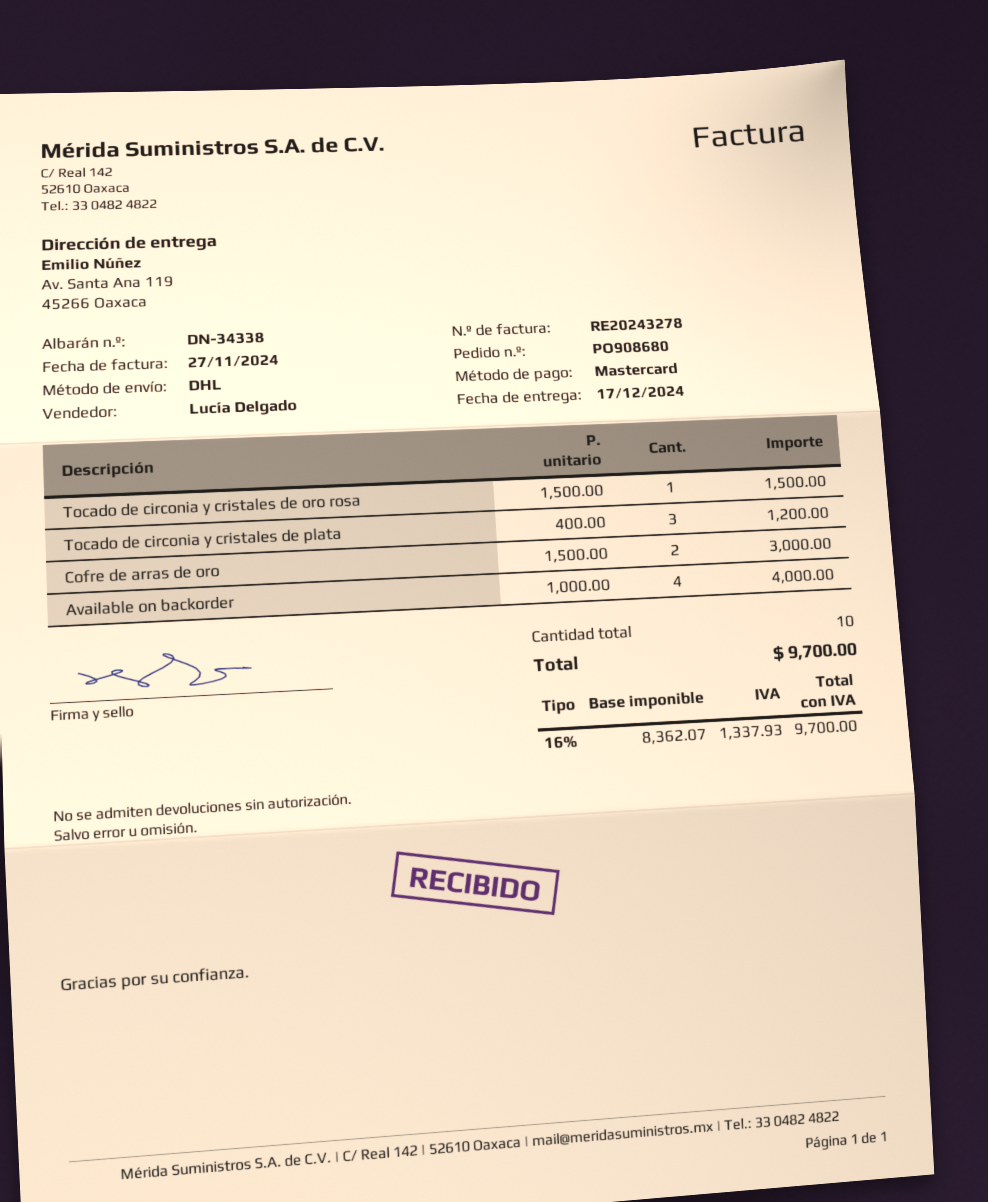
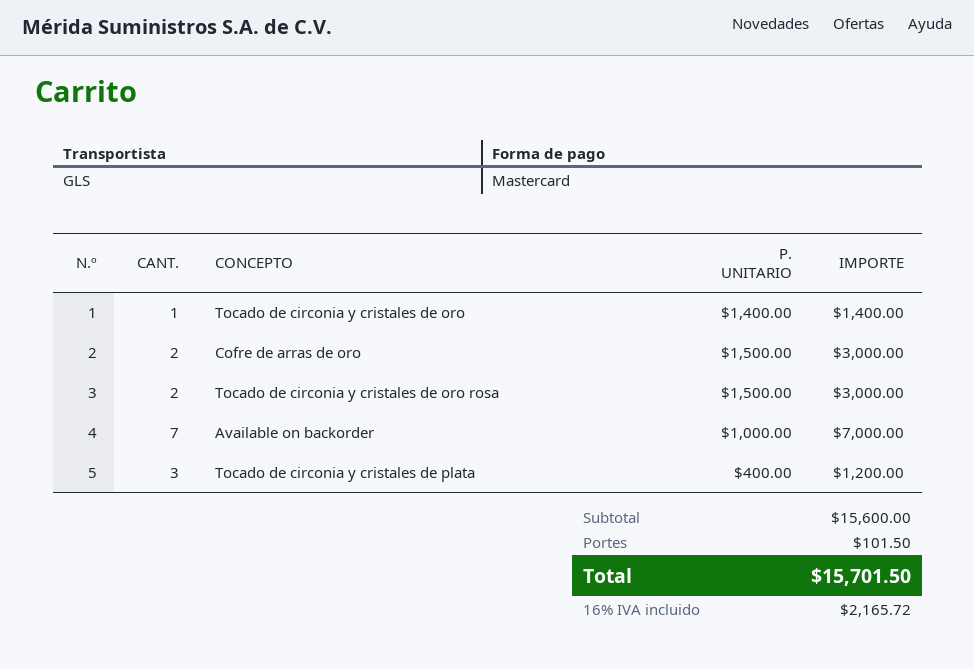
shipping method: DHL -> GLS
Tocado de circonia y cristales de oro rosa: 1 x 1500.00 = 1500.00 -> 2 x 1500.00 = 3000.00
Available on backorder: 4 x 1000.00 = 4000.00 -> 7 x 1000.00 = 7000.00
Tocado de circonia y cristales de oro: none -> 1 x 1400.00 = 1400.00
shipping: none -> 101.50
tax: 16% = 1337.93 -> 16% = 2165.72
total: 9700.00 -> 15701.50

